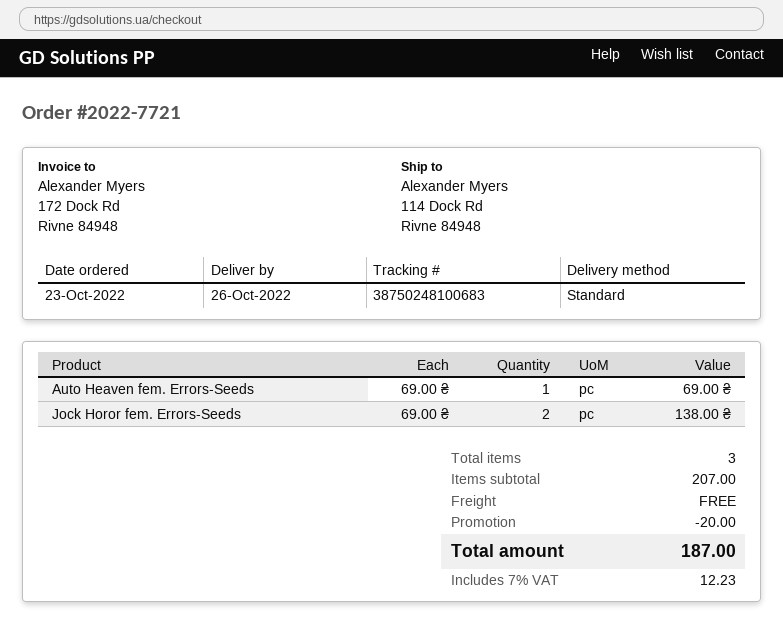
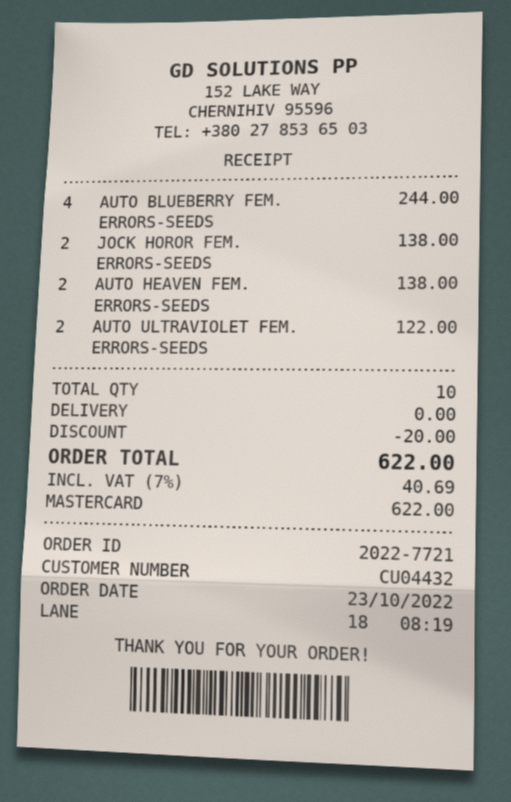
Auto Heaven fem. Errors-Seeds: 1 for 69.00 -> 2 for 138.00
AUTO BLUEBERRY FEM. ERRORS-SEEDS: none -> 4 for 244.00
AUTO ULTRAVIOLET FEM. ERRORS-SEEDS: none -> 2 for 122.00
total quantity: 3 -> 10
tax: 7% = 12.23 -> 7% = 40.69
total: 187.00 -> 622.00

